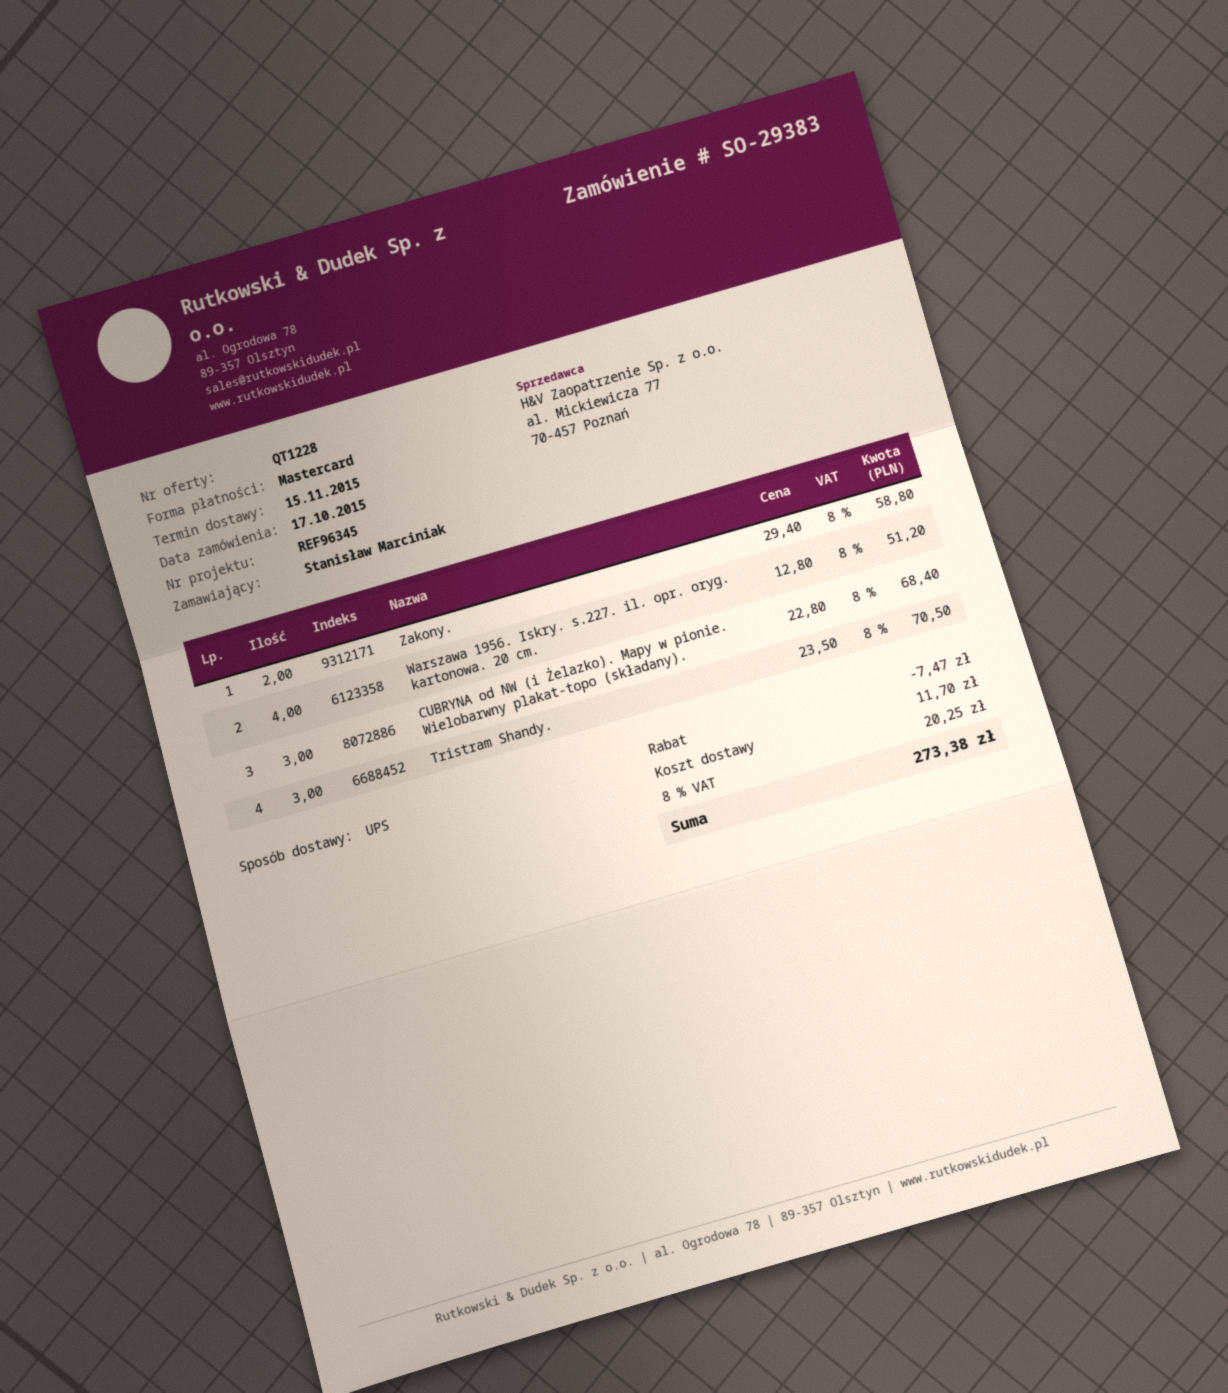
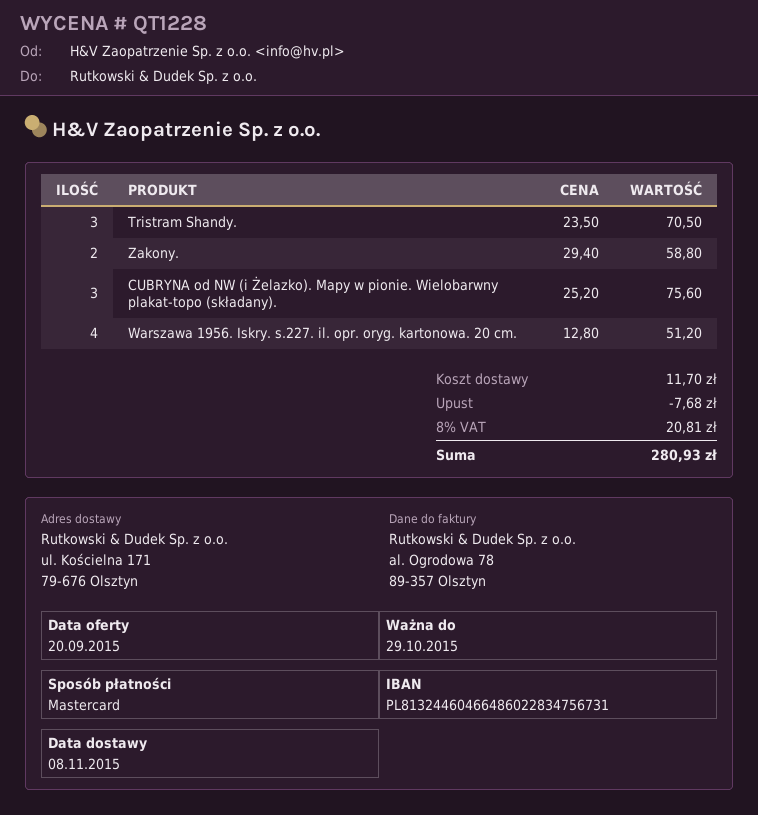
delivery date: 2015-11-15 -> 2015-11-08
CUBRYNA od NW (i Żelazko). Mapy w pionie. Wielobarwny plakat-topo (składany).: 3 x 22.80 = 68.40 -> 3 x 25.20 = 75.60
discount: 7.47 -> 7.68
tax: 8% = 20.25 -> 8% = 20.81
total: 273.38 -> 280.93

